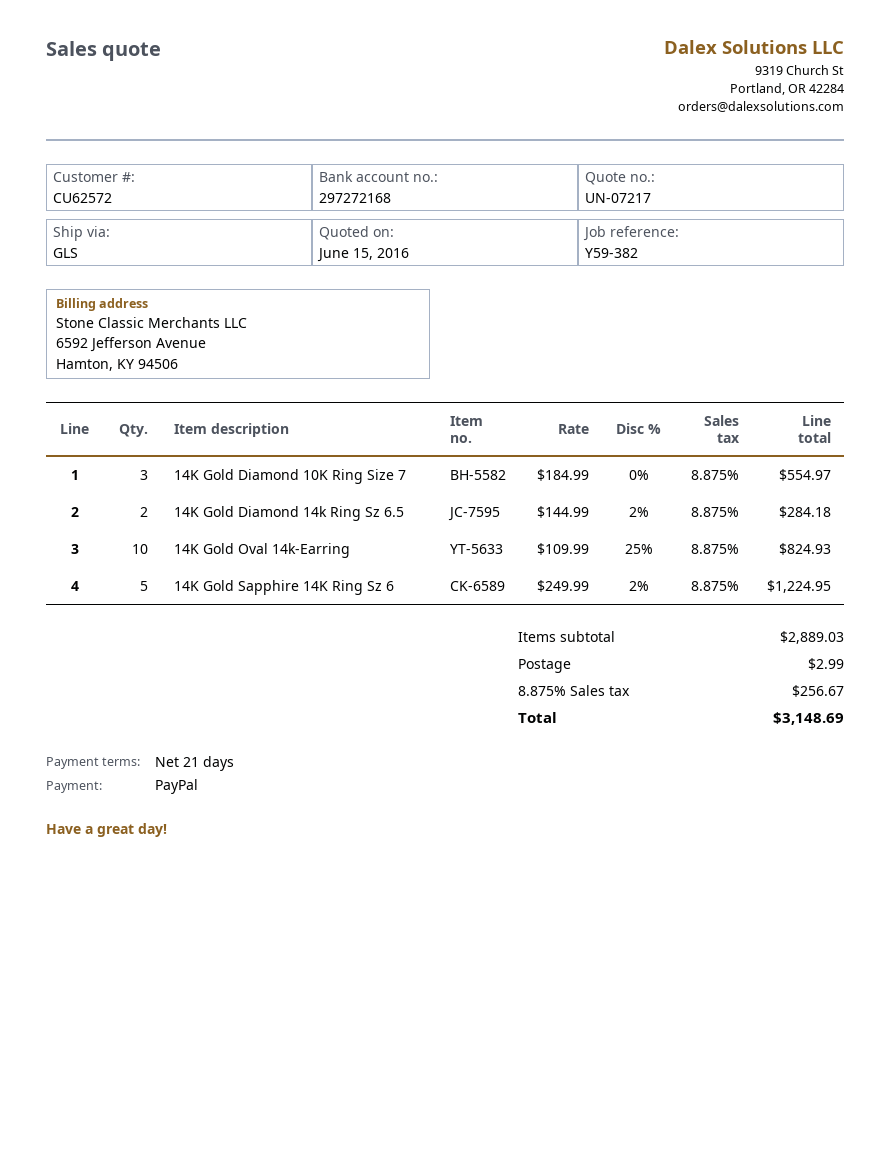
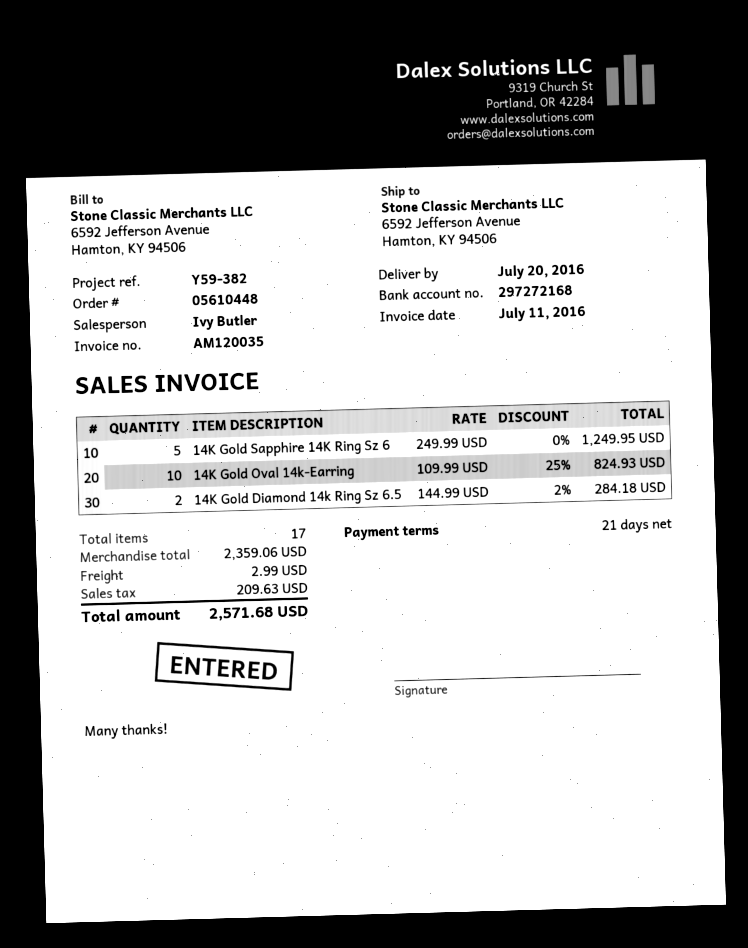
14K Gold Diamond 10K Ring Size 7: 3 x 184.99 = 554.97 -> none
14K Gold Sapphire 14K Ring Sz 6: 5 x 249.99 - 2% = 1224.95 -> 5 x 249.99 = 1249.95
subtotal: 2889.03 -> 2359.06
tax: 256.67 -> 209.63
total: 3148.69 -> 2571.68

